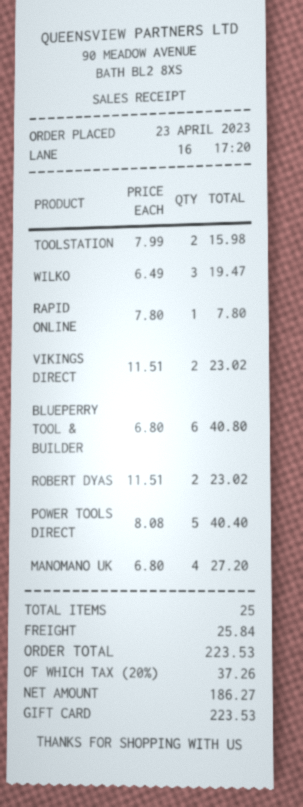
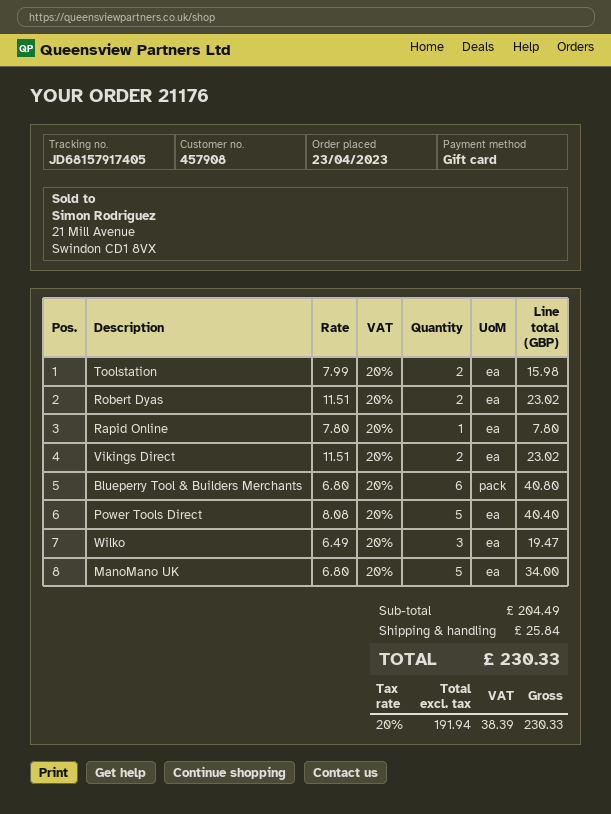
MANOMANO UK: 4 x 6.80 = 27.20 -> 5 x 6.80 = 34.00
net: 186.27 -> 191.94
tax: 20% = 37.26 -> 20% = 38.39
total: 223.53 -> 230.33

